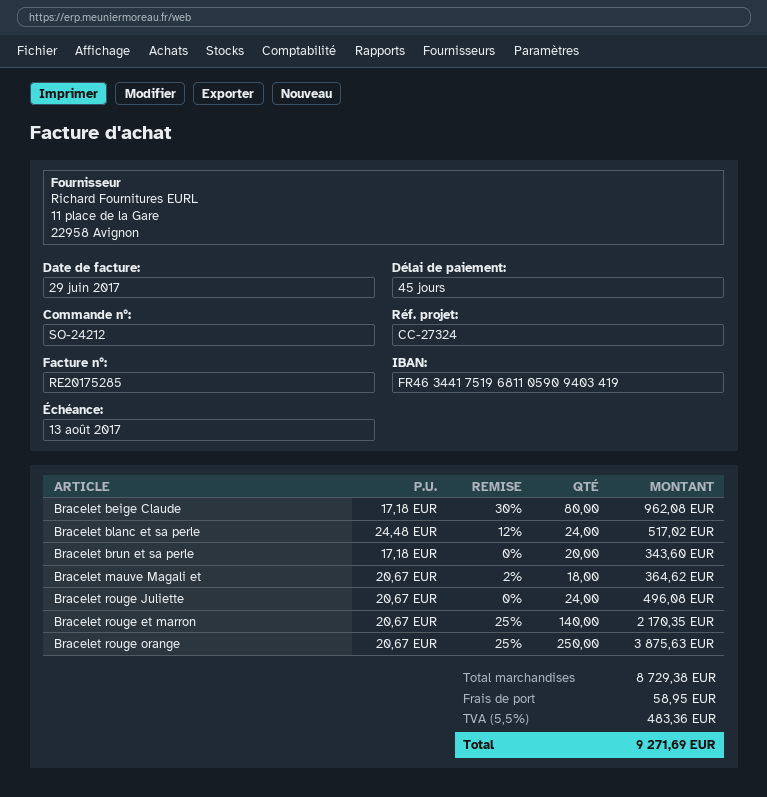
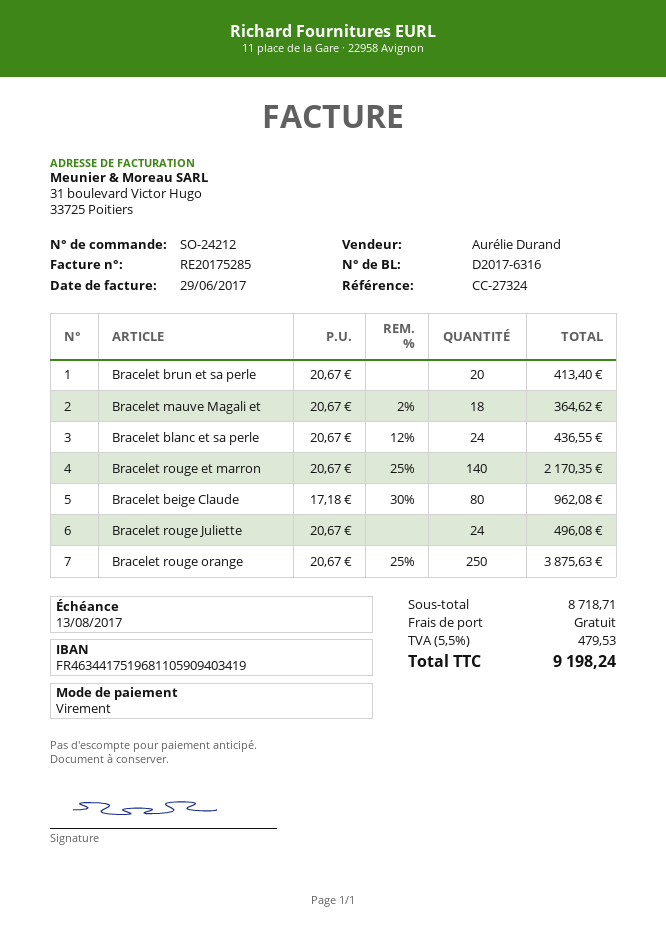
Bracelet blanc et sa perle: 24 x 24.48 - 12% = 517.02 -> 24 x 20.67 - 12% = 436.55
Bracelet brun et sa perle: 20 x 17.18 = 343.60 -> 20 x 20.67 = 413.40
subtotal: 8729.38 -> 8718.71
shipping: 58.95 -> 0.00
tax: 5.5% = 483.36 -> 5.5% = 479.53
total: 9271.69 -> 9198.24

